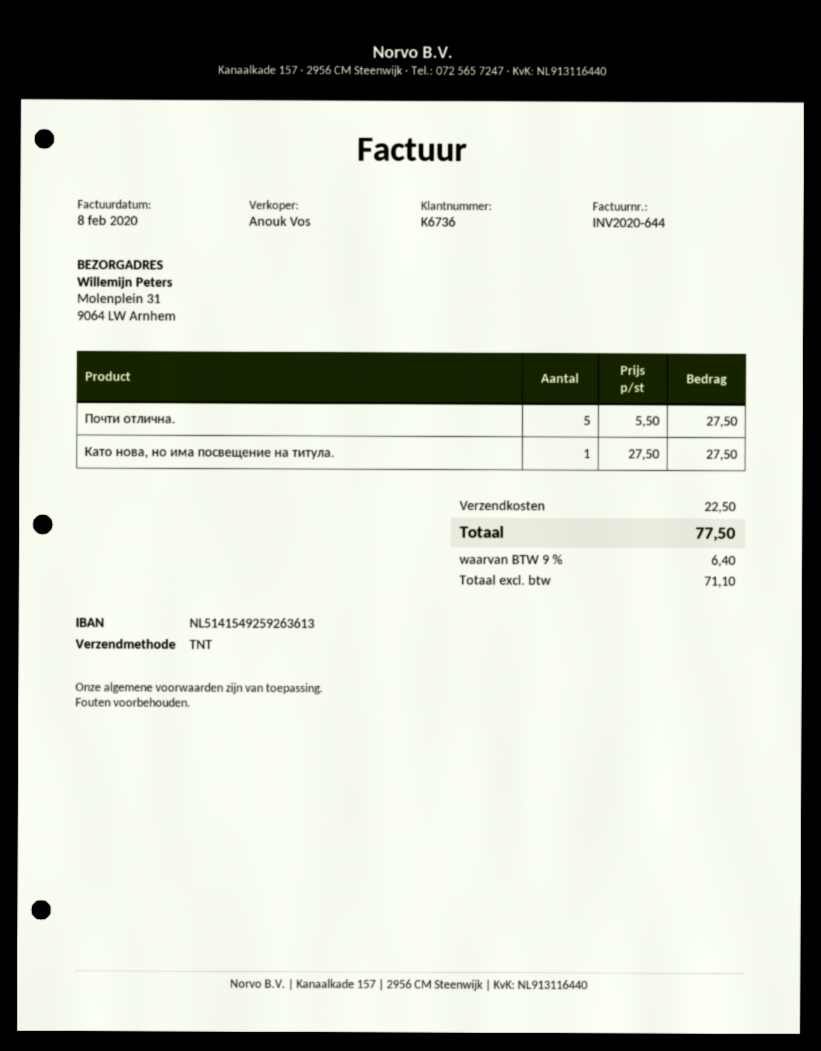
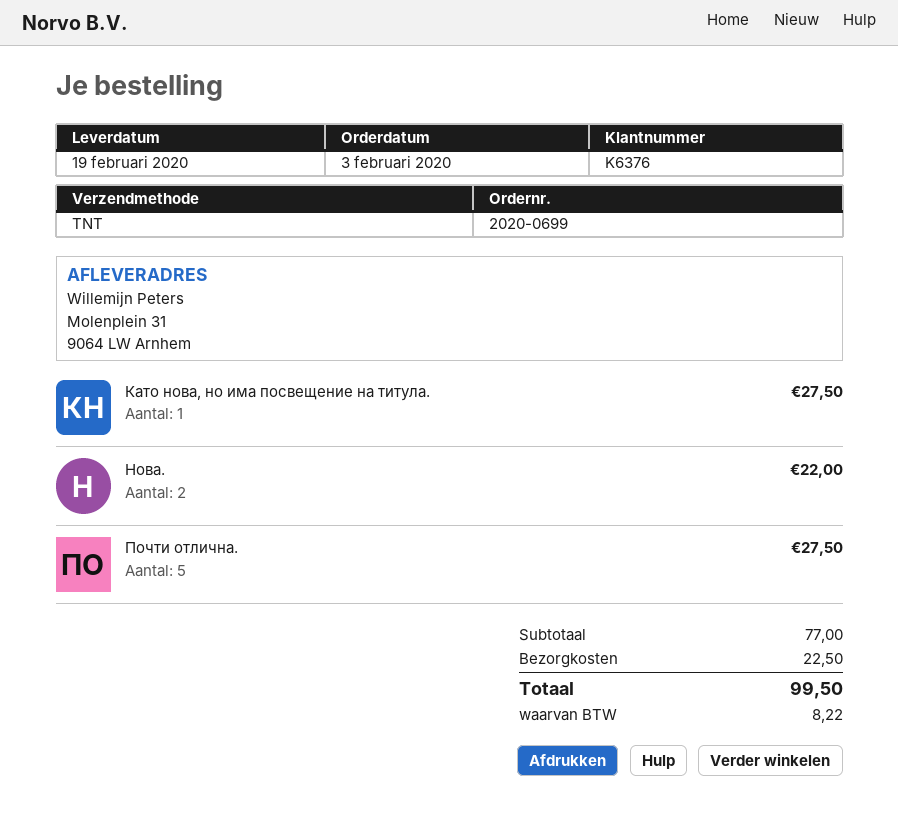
customer number: K6736 -> K6376
Нова.: none -> 2 for 22.00
tax: 6.40 -> 8.22
total: 77.50 -> 99.50

